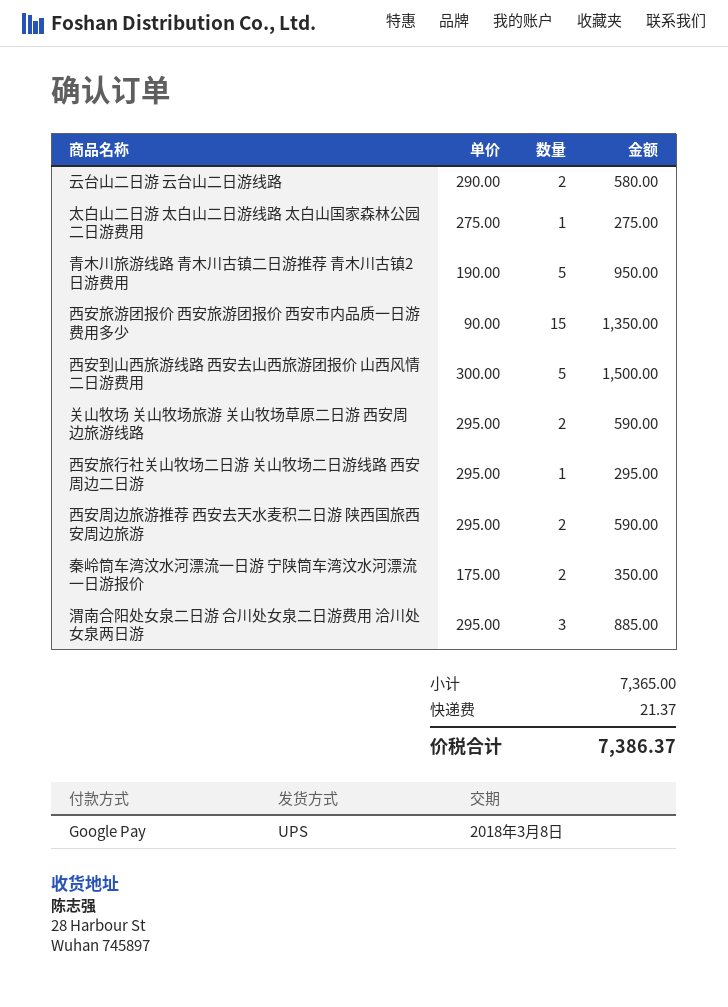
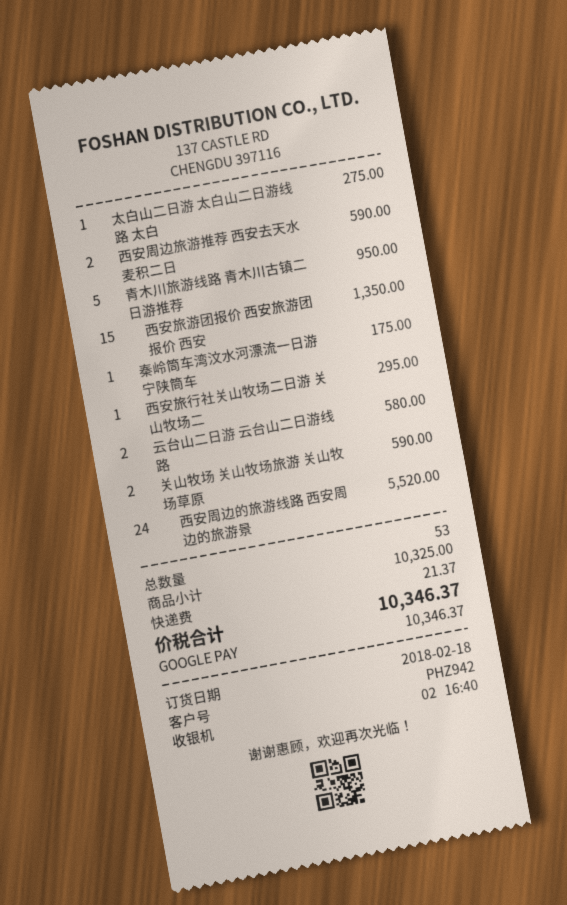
西安到山西旅游线路 西安去山西旅游团报价 山西风情二日游费用: 5 for 1500.00 -> none
秦岭筒车湾汶水河漂流一日游 宁陕筒车湾汶水河漂流一日游报价: 2 for 350.00 -> 1 for 175.00
渭南合阳处女泉二日游 合川处女泉二日游费用 洽川处女泉两日游: 3 for 885.00 -> none
西安周边的旅游线路 西安周边的旅游景: none -> 24 for 5520.00
subtotal: 7365.00 -> 10325.00
total: 7386.37 -> 10346.37

